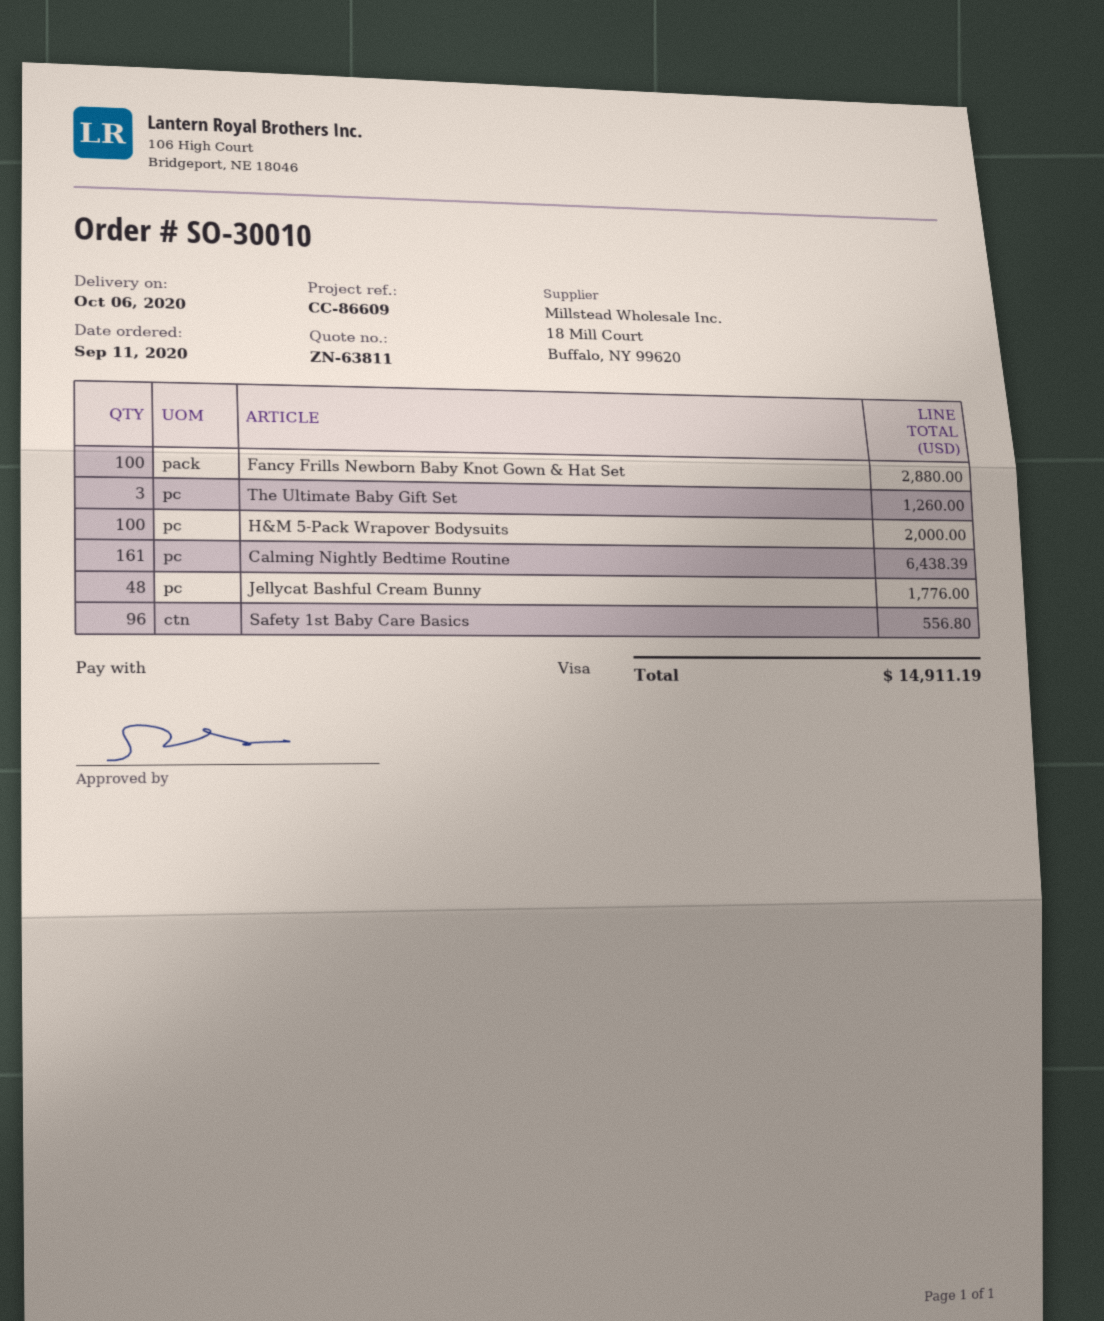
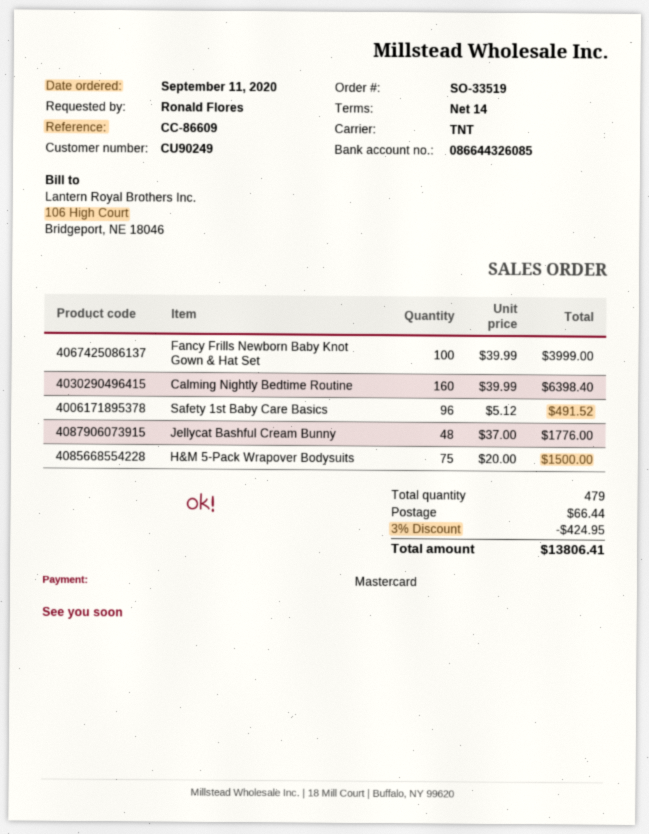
order number: SO-30010 -> SO-33519
payment method: Visa -> Mastercard
Fancy Frills Newborn Baby Knot Gown & Hat Set: 100 for 2880.00 -> 100 for 3999.00
The Ultimate Baby Gift Set: 3 for 1260.00 -> none
H&M 5-Pack Wrapover Bodysuits: 100 for 2000.00 -> 75 for 1500.00
Calming Nightly Bedtime Routine: 161 for 6438.39 -> 160 for 6398.40
Safety 1st Baby Care Basics: 96 for 556.80 -> 96 for 491.52
discount: none -> 3% = 424.95
shipping: none -> 66.44
total: 14911.19 -> 13806.41

